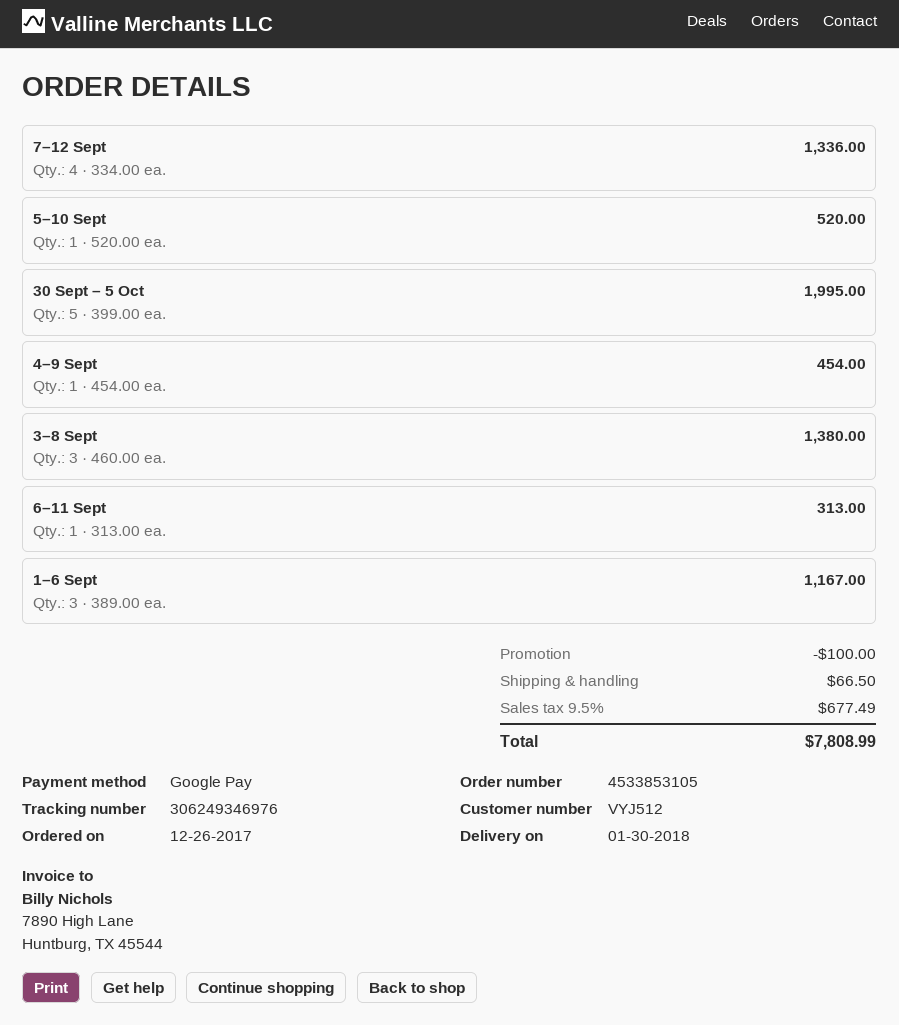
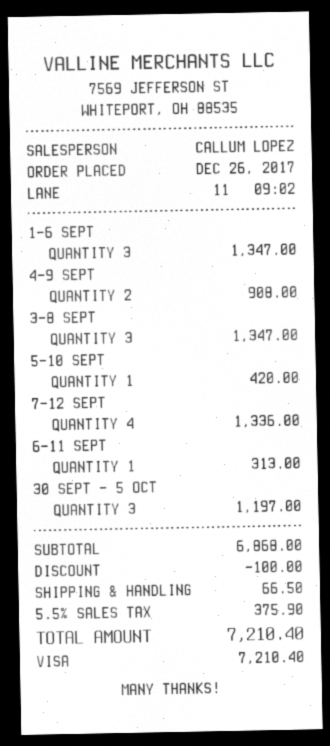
payment method: Google Pay -> Visa
5–10 Sept: 1 for 520.00 -> 1 for 420.00
30 Sept – 5 Oct: 5 for 1995.00 -> 3 for 1197.00
4–9 Sept: 1 for 454.00 -> 2 for 908.00
3–8 Sept: 3 for 1380.00 -> 3 for 1347.00
1–6 Sept: 3 for 1167.00 -> 3 for 1347.00
tax: 9.5% = 677.49 -> 5.5% = 375.90
total: 7808.99 -> 7210.40

